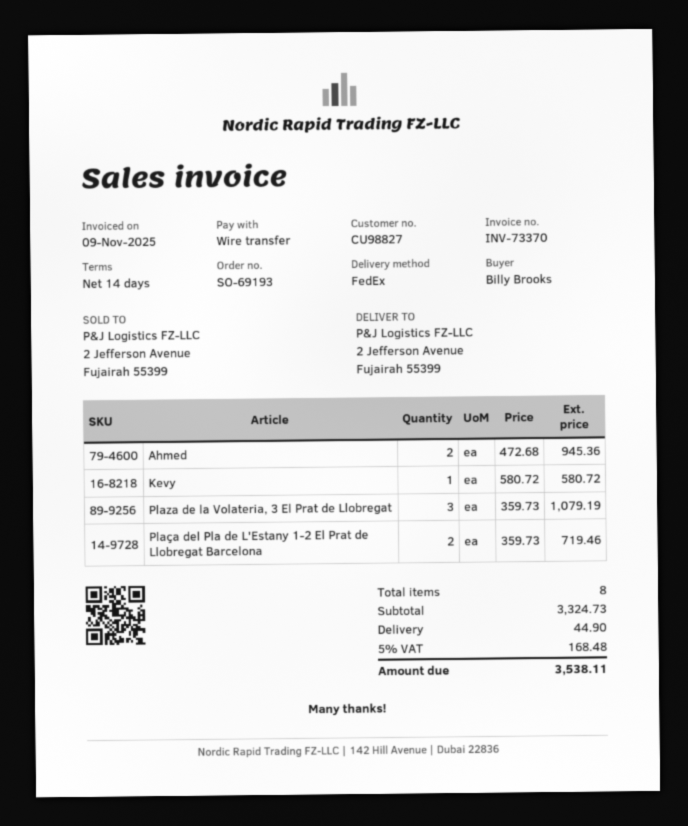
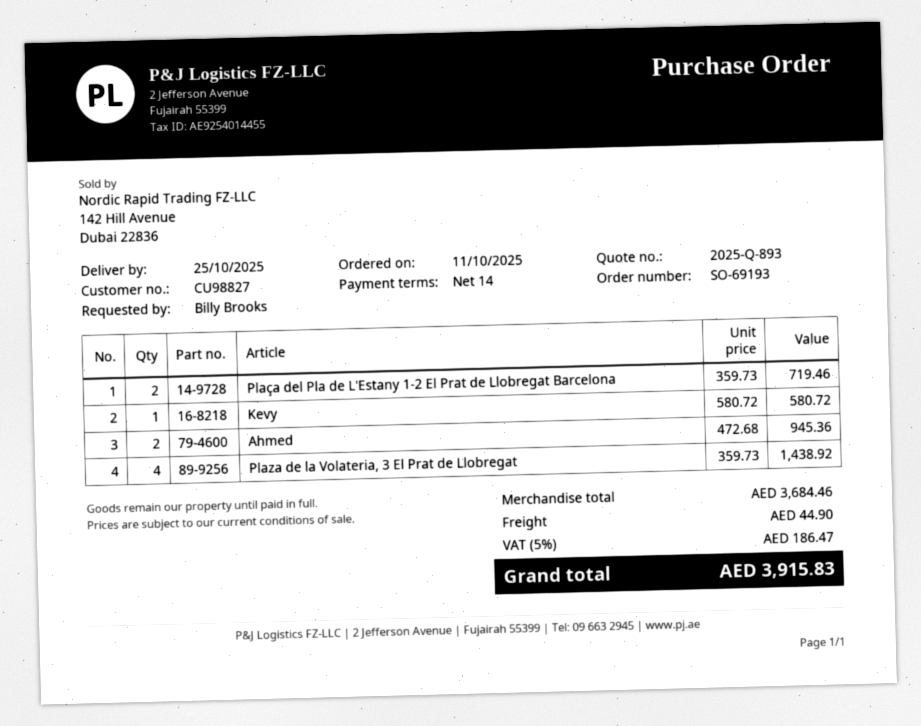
Plaza de la Volateria, 3 El Prat de Llobregat: 3 x 359.73 = 1079.19 -> 4 x 359.73 = 1438.92
subtotal: 3324.73 -> 3684.46
tax: 5% = 168.48 -> 5% = 186.47
total: 3538.11 -> 3915.83

